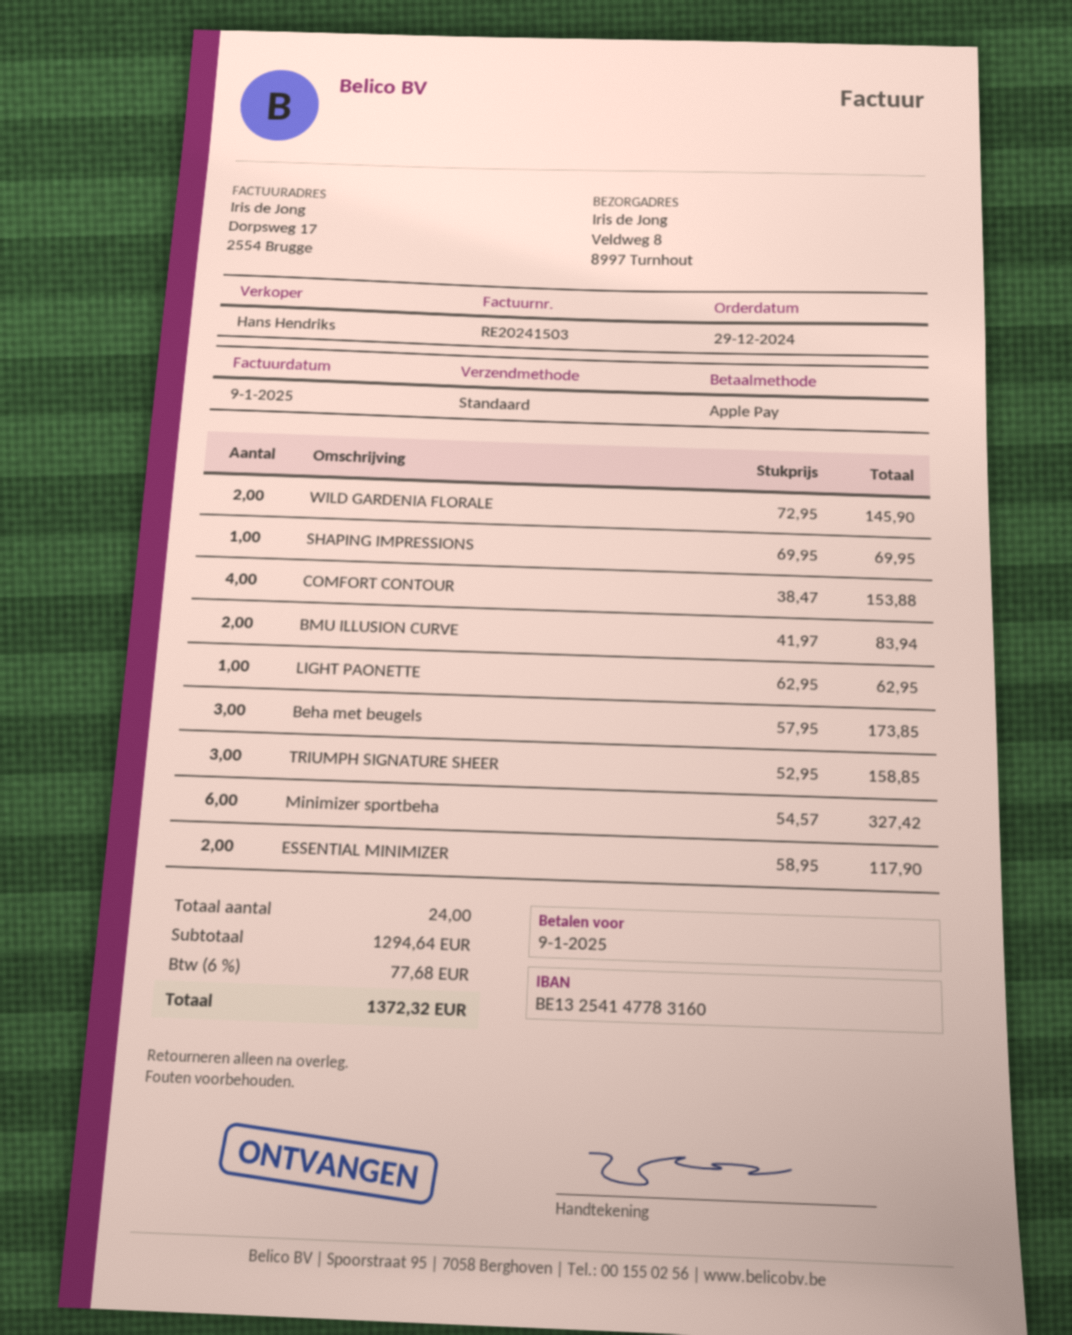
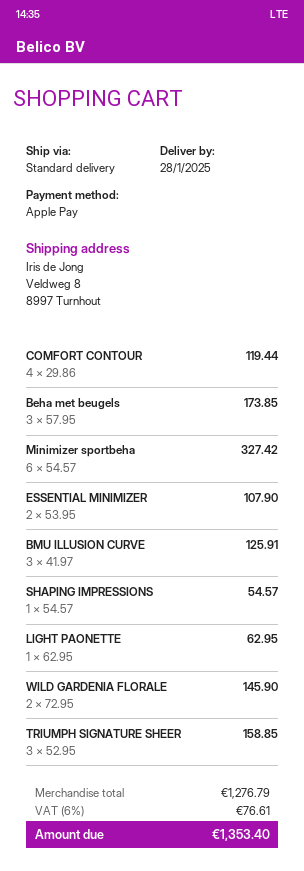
SHAPING IMPRESSIONS: 1 x 69.95 = 69.95 -> 1 x 54.57 = 54.57
COMFORT CONTOUR: 4 x 38.47 = 153.88 -> 4 x 29.86 = 119.44
BMU ILLUSION CURVE: 2 x 41.97 = 83.94 -> 3 x 41.97 = 125.91
ESSENTIAL MINIMIZER: 2 x 58.95 = 117.90 -> 2 x 53.95 = 107.90
subtotal: 1294.64 -> 1276.79
tax: 6% = 77.68 -> 6% = 76.61
total: 1372.32 -> 1353.40

